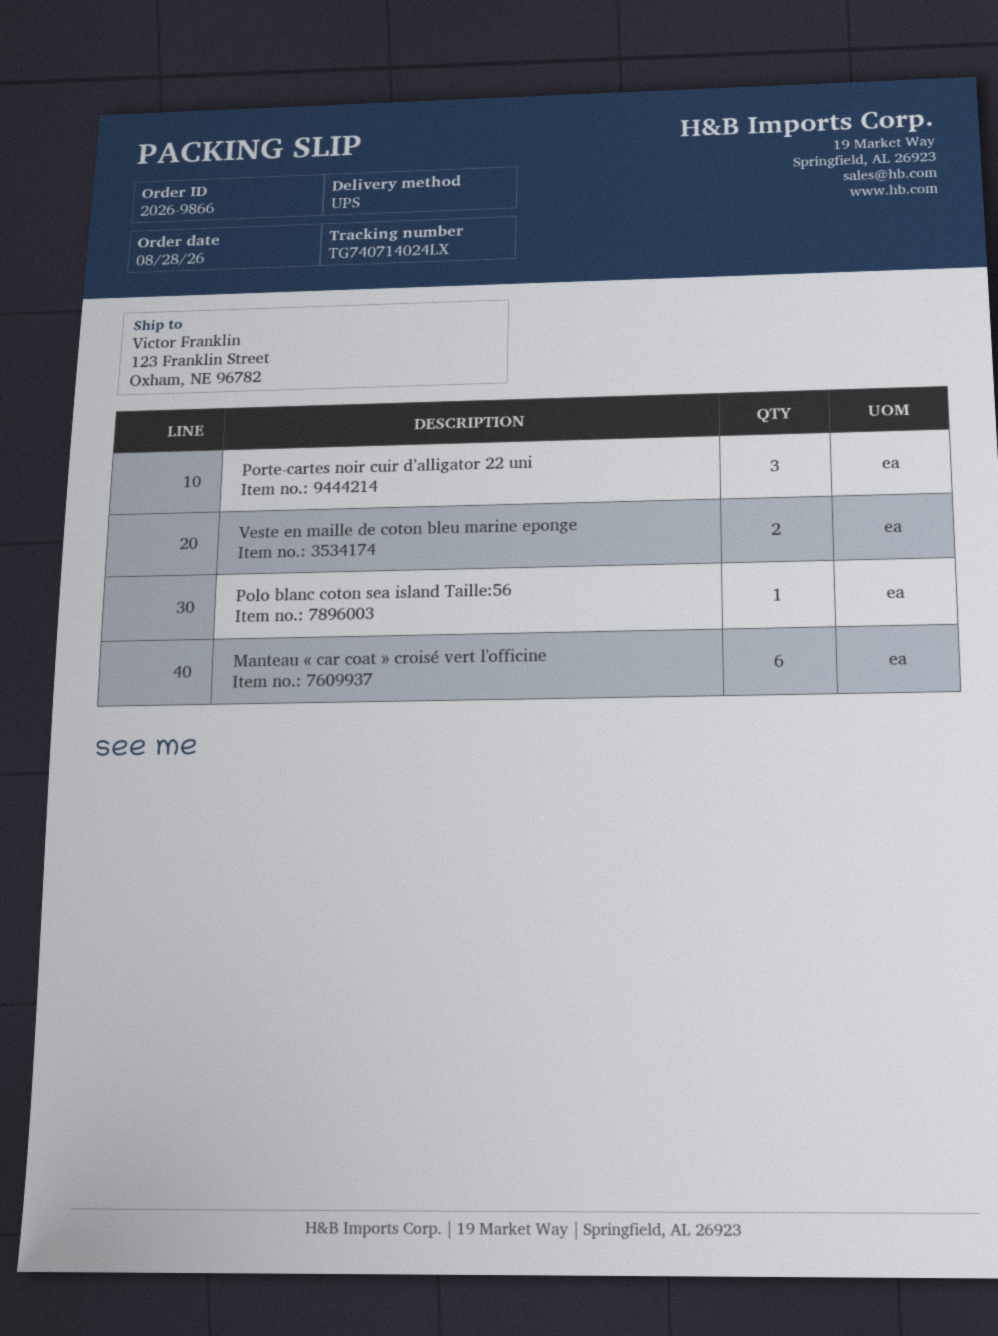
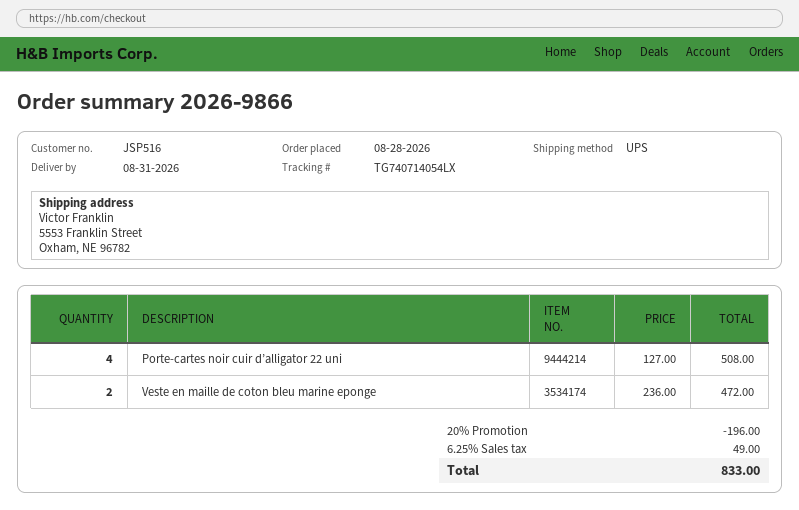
tracking number: TG740714024LX -> TG740714054LX
ship to: 123 Franklin Street, Oxham, NE 96782 -> 5553 Franklin Street, Oxham, NE 96782
Porte-cartes noir cuir d’alligator 22 uni: 3 -> 4
Polo blanc coton sea island Taille:56: 1 -> none
Manteau « car coat » croisé vert l'officine: 6 -> none

